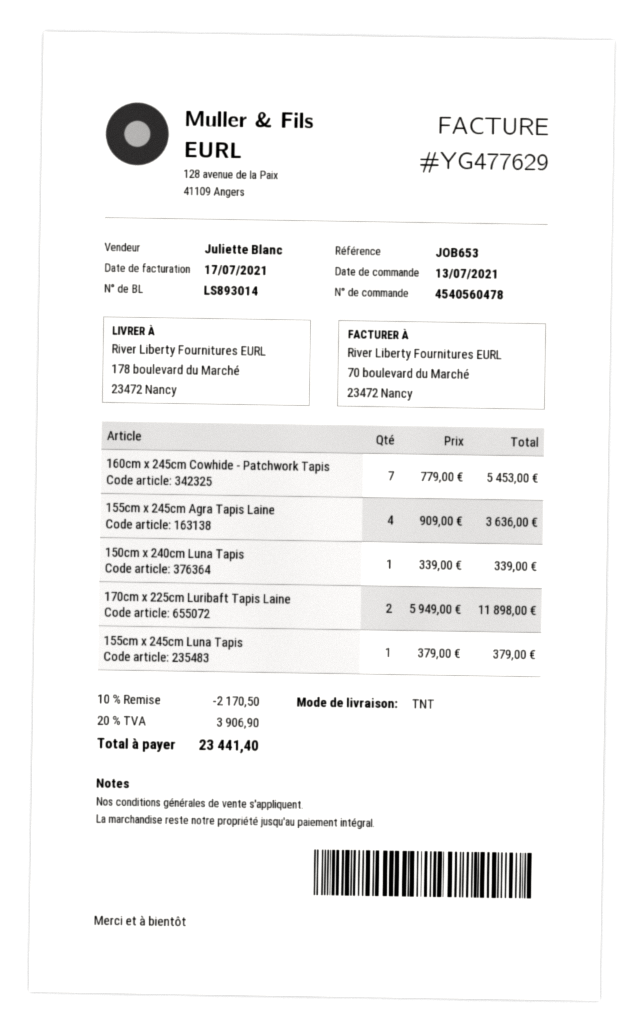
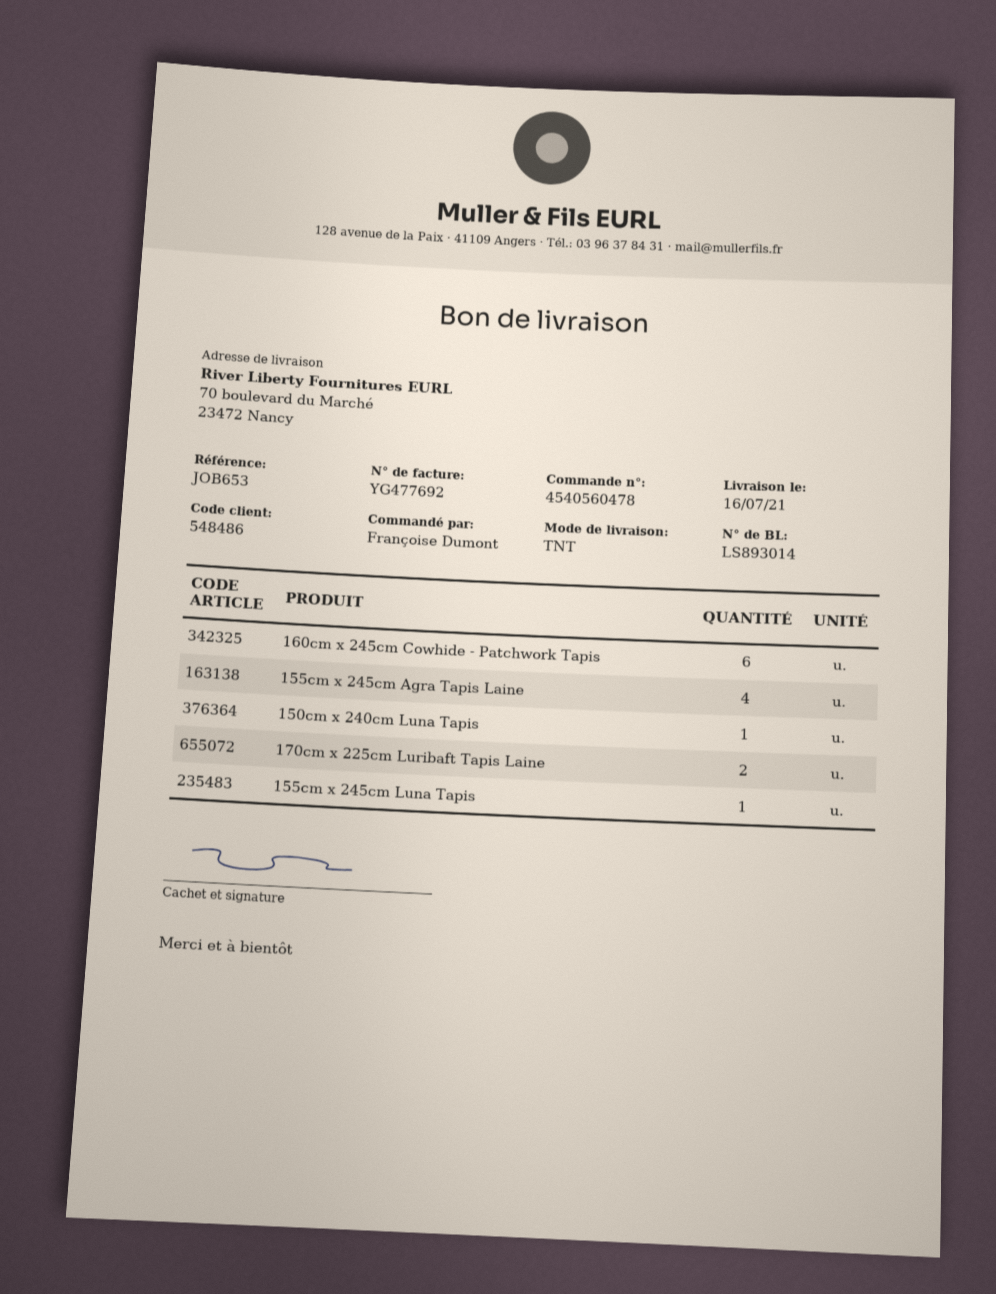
invoice number: YG477629 -> YG477692
ship to: 178 boulevard du Marché, 23472 Nancy -> 70 boulevard du Marché, 23472 Nancy
160cm x 245cm Cowhide - Patchwork Tapis: 7 -> 6

